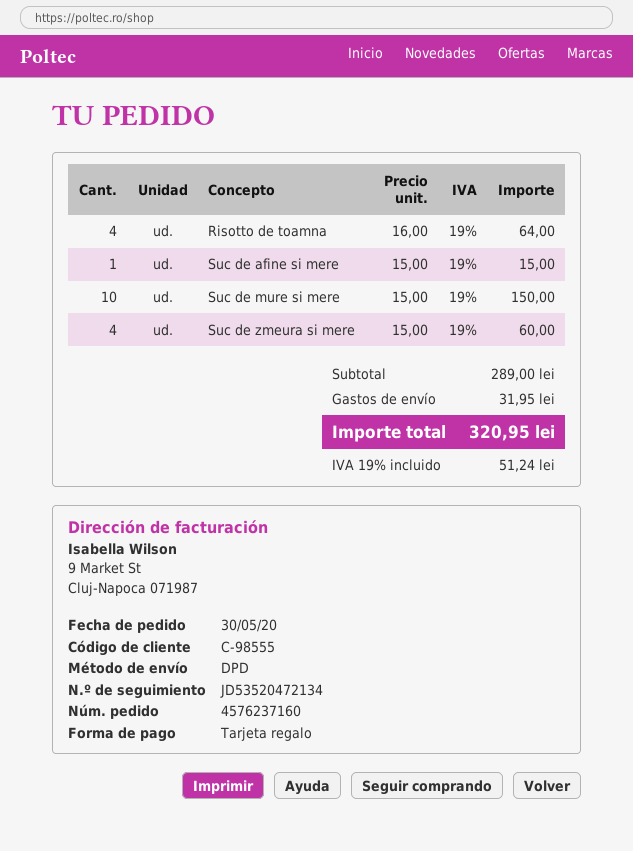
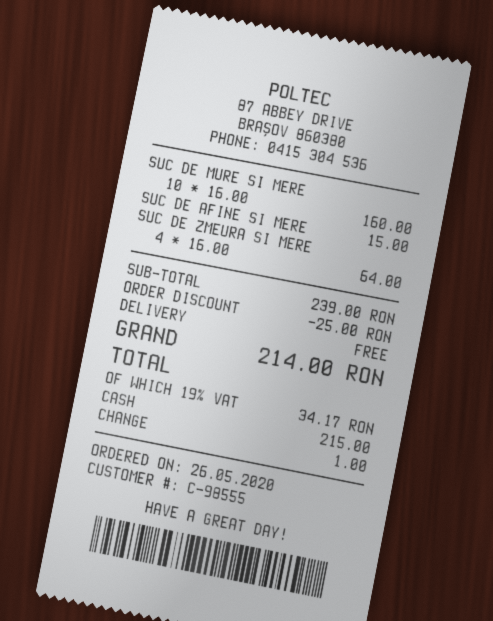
order date: 2020-05-30 -> 2020-05-26
payment method: gift card -> cash
Risotto de toamna: 4 x 16.00 = 64.00 -> none
Suc de mure si mere: 10 x 15.00 = 150.00 -> 10 x 16.00 = 160.00
Suc de zmeura si mere: 4 x 15.00 = 60.00 -> 4 x 16.00 = 64.00
subtotal: 289.00 -> 239.00
discount: none -> 25.00
shipping: 31.95 -> 0.00
tax: 19% = 51.24 -> 19% = 34.17
total: 320.95 -> 214.00

